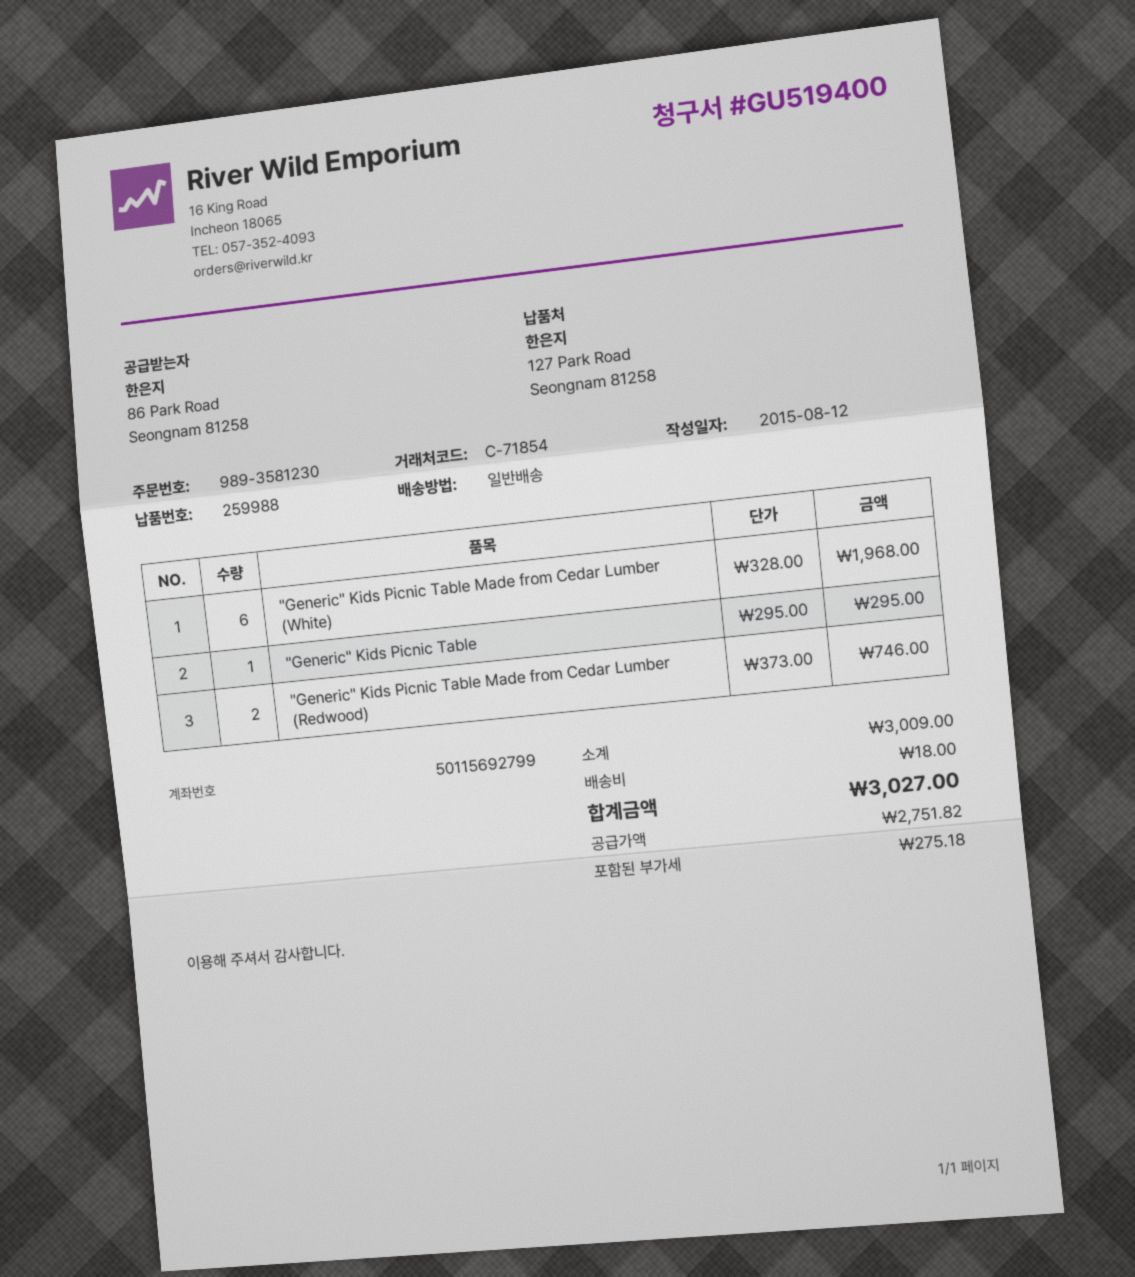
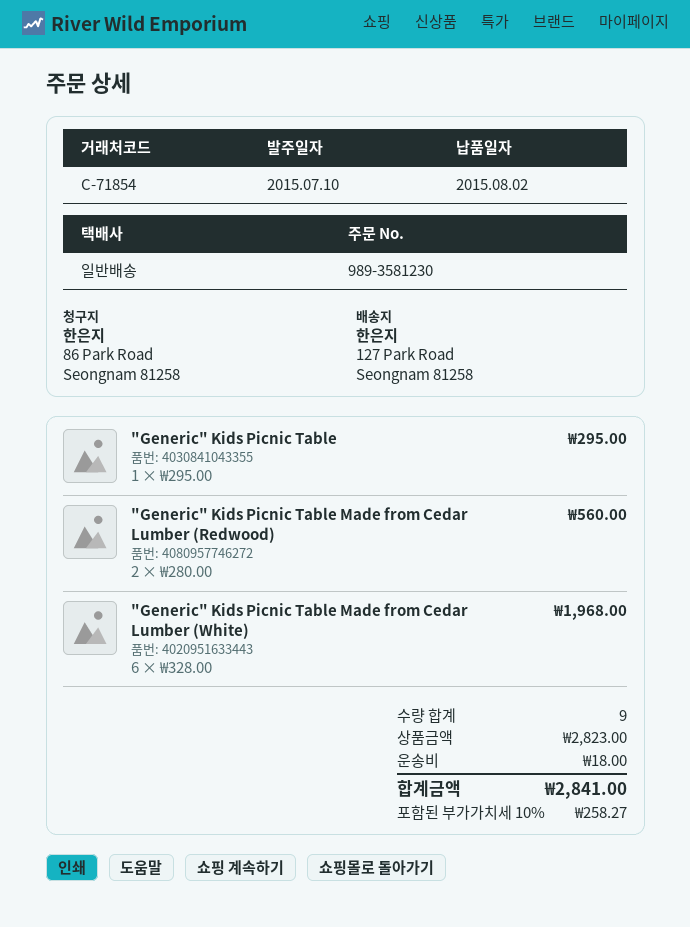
"Generic" Kids Picnic Table Made from Cedar Lumber (Redwood): 2 x 373.00 = 746.00 -> 2 x 280.00 = 560.00
subtotal: 3009.00 -> 2823.00
tax: 275.18 -> 258.27
total: 3027.00 -> 2841.00

